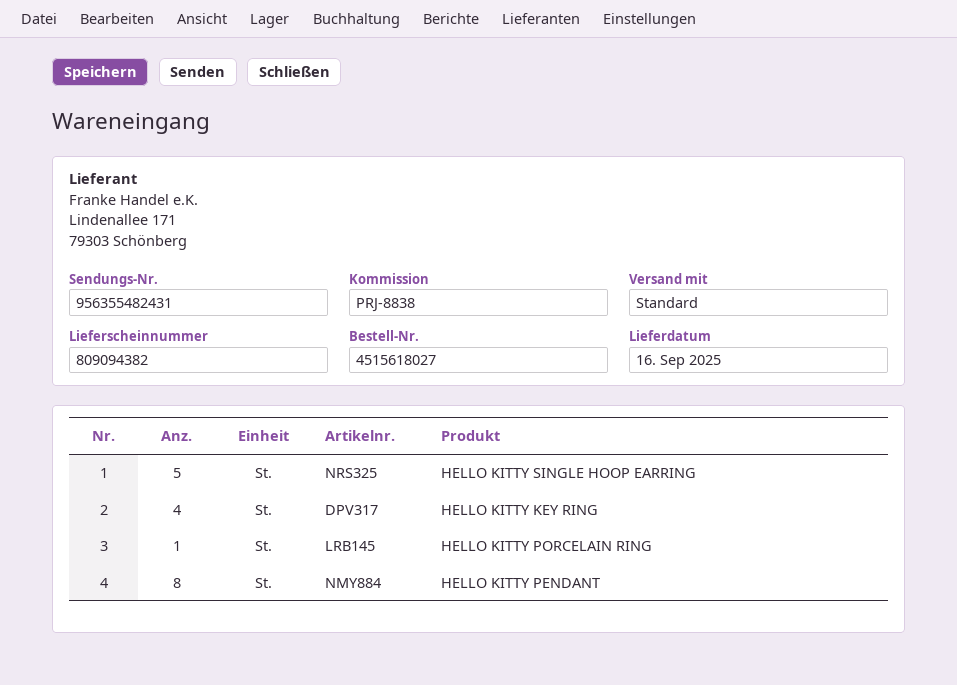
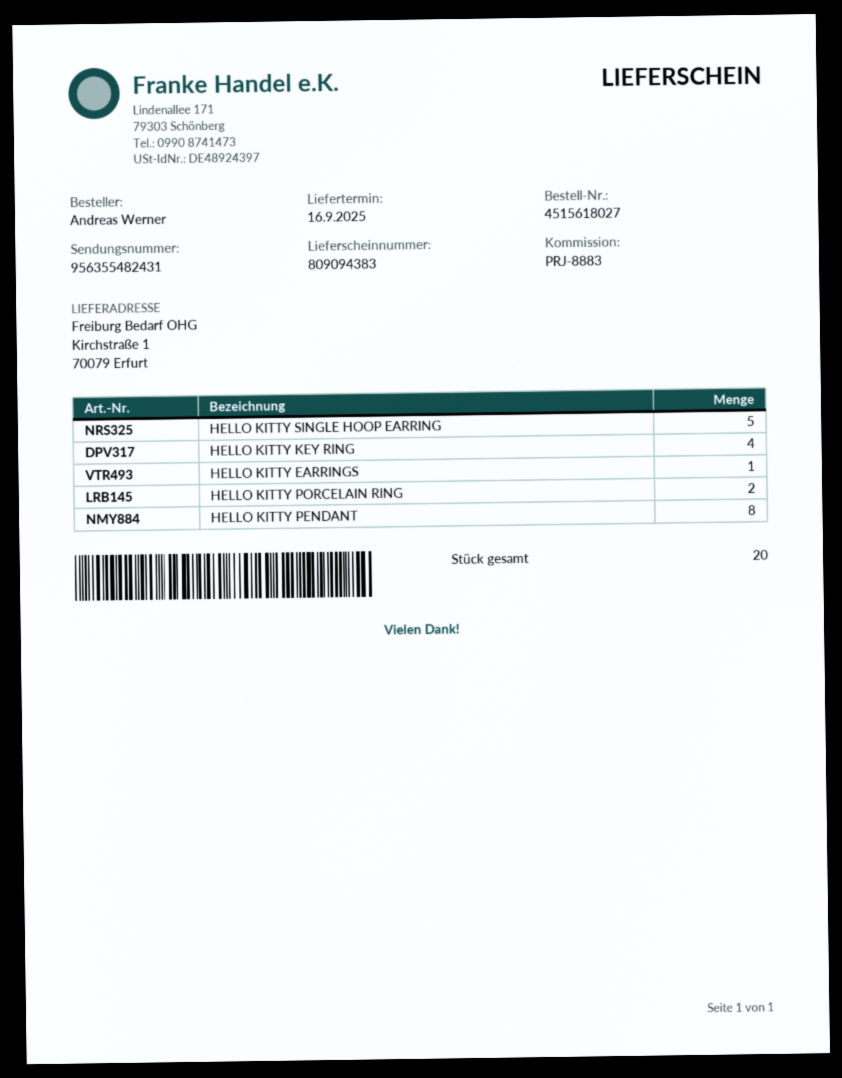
delivery note number: 809094382 -> 809094383
reference: PRJ-8838 -> PRJ-8883
HELLO KITTY PORCELAIN RING: 1 -> 2
HELLO KITTY EARRINGS: none -> 1

